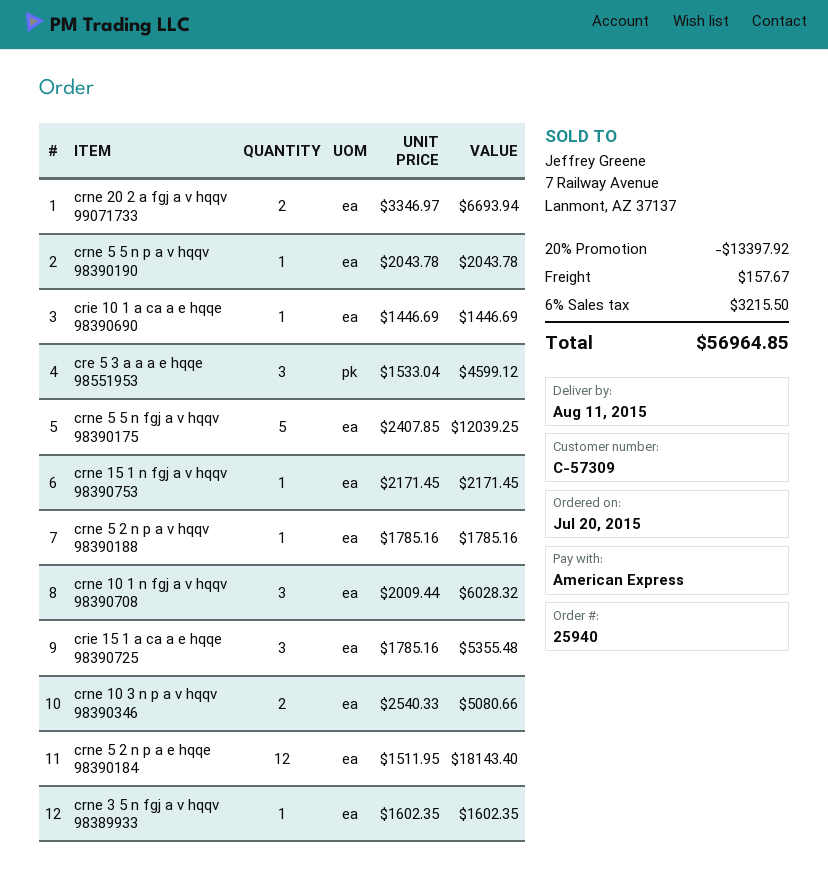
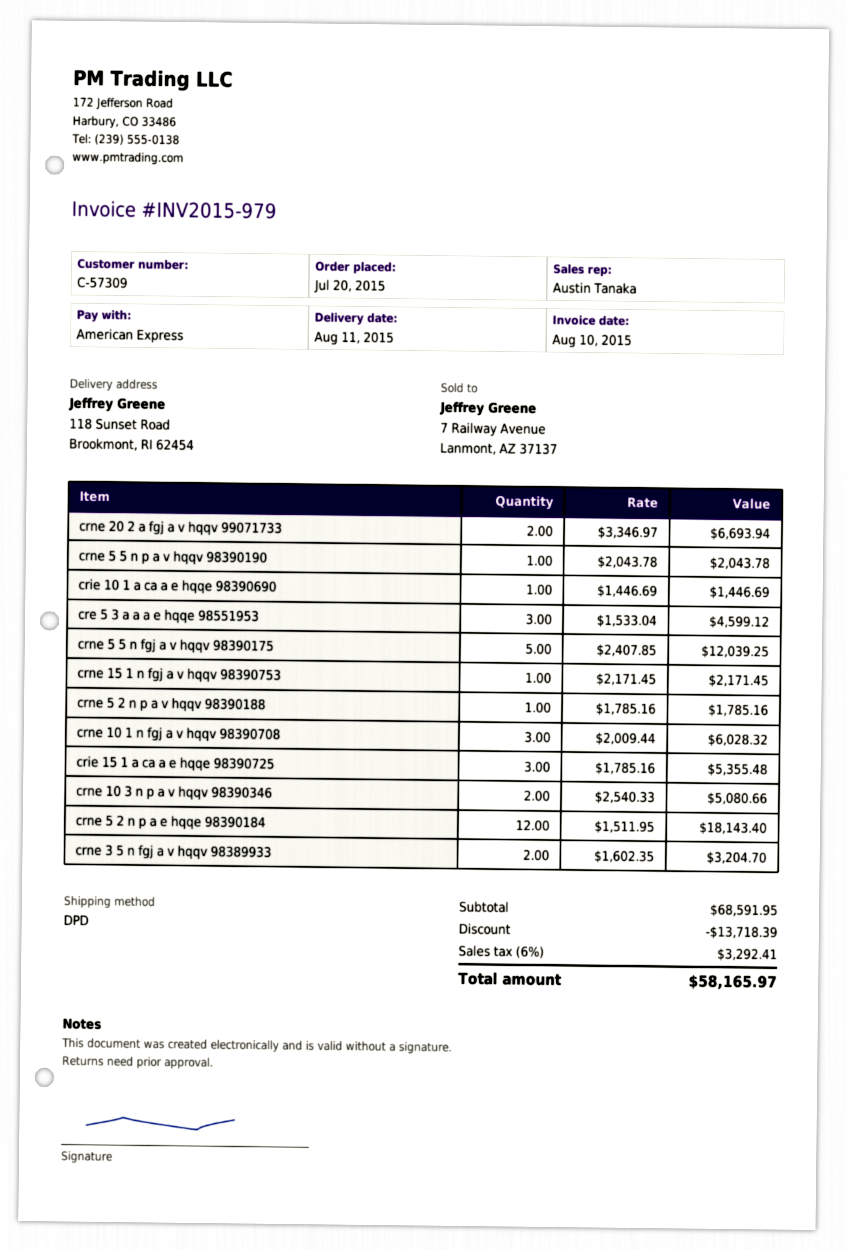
crne 3 5 n fgj a v hqqv 98389933: 1 x 1602.35 = 1602.35 -> 2 x 1602.35 = 3204.70
discount: 13397.92 -> 13718.39
shipping: 157.67 -> none
tax: 6% = 3215.50 -> 6% = 3292.41
total: 56964.85 -> 58165.97

